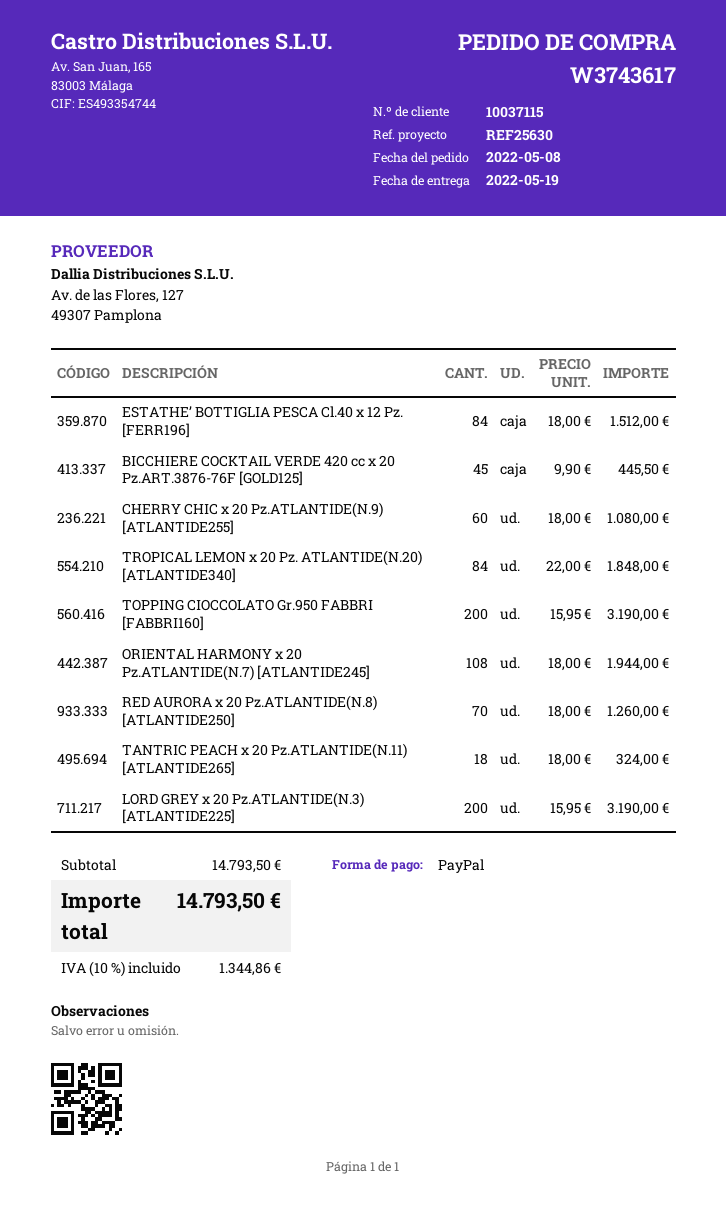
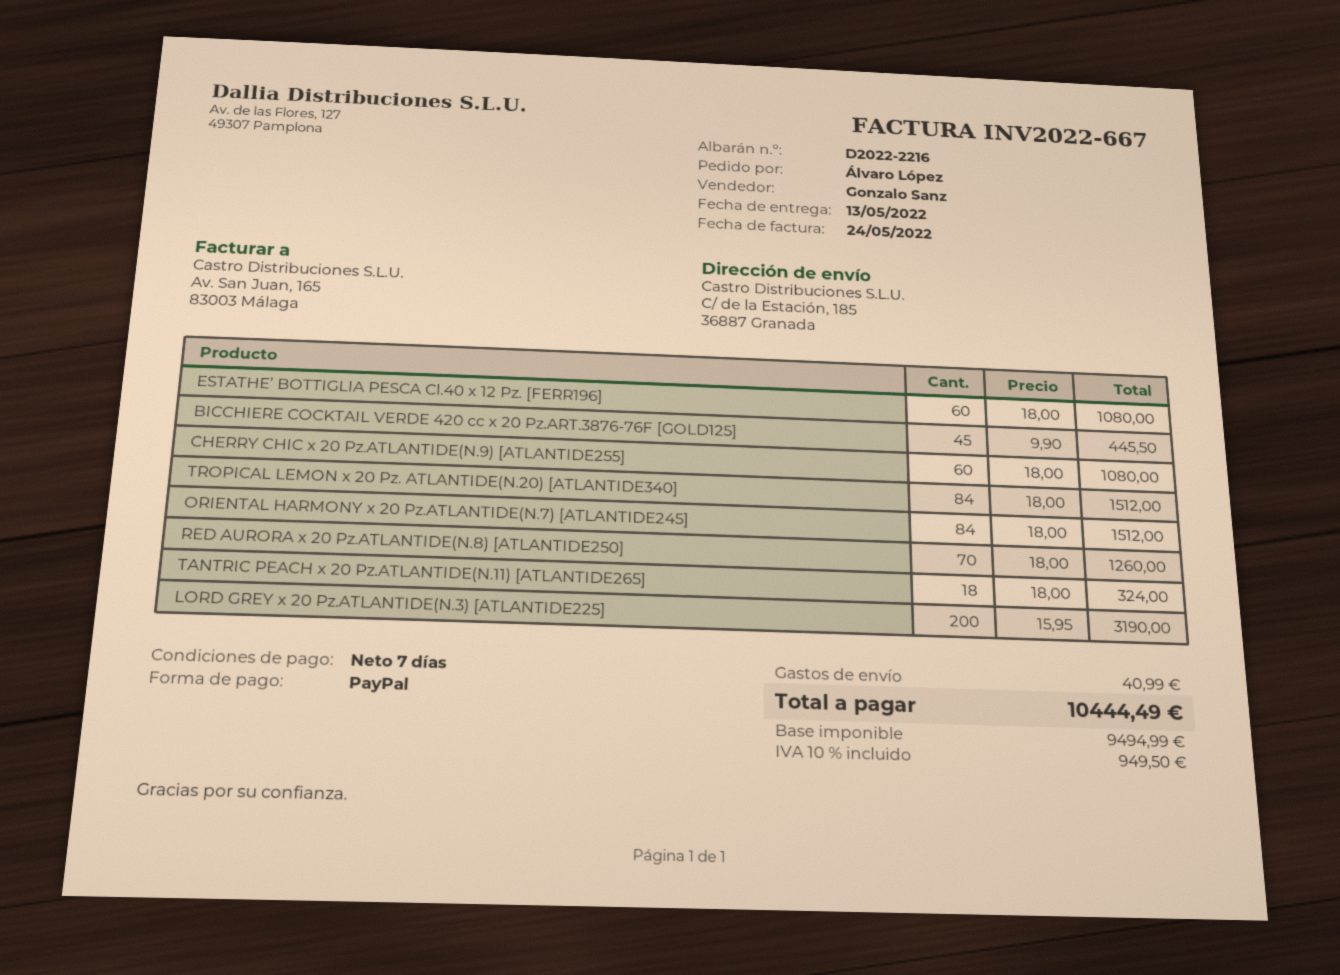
delivery date: 2022-05-19 -> 2022-05-13
ESTATHE’ BOTTIGLIA PESCA Cl.40 x 12 Pz. [FERR196]: 84 x 18.00 = 1512.00 -> 60 x 18.00 = 1080.00
TROPICAL LEMON x 20 Pz. ATLANTIDE(N.20) [ATLANTIDE340]: 84 x 22.00 = 1848.00 -> 84 x 18.00 = 1512.00
TOPPING CIOCCOLATO Gr.950 FABBRI [FABBRI160]: 200 x 15.95 = 3190.00 -> none
ORIENTAL HARMONY x 20 Pz.ATLANTIDE(N.7) [ATLANTIDE245]: 108 x 18.00 = 1944.00 -> 84 x 18.00 = 1512.00
shipping: none -> 40.99
tax: 10% = 1344.86 -> 10% = 949.50
total: 14793.50 -> 10444.49

